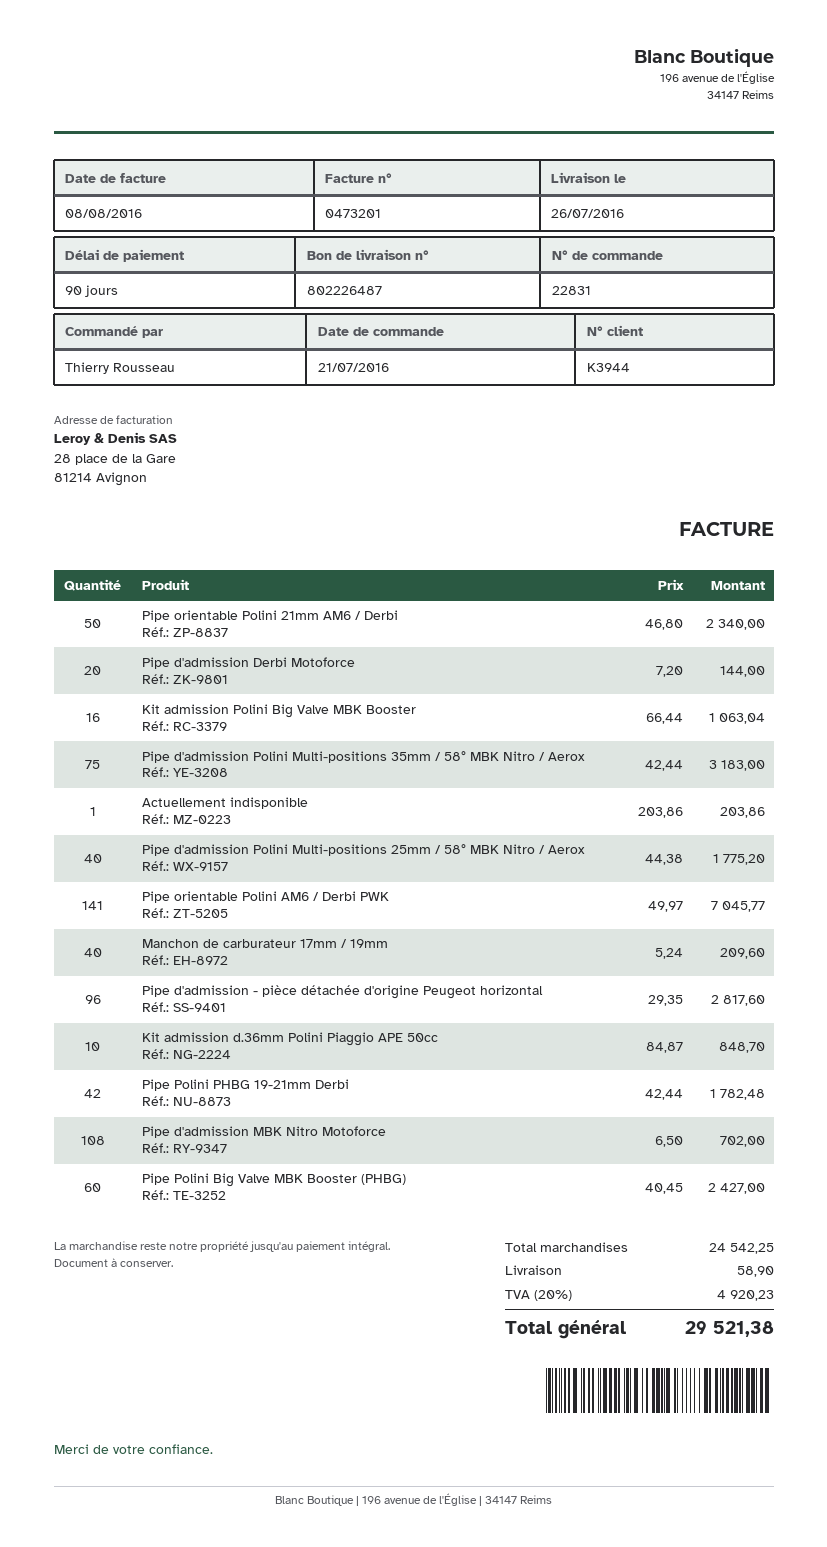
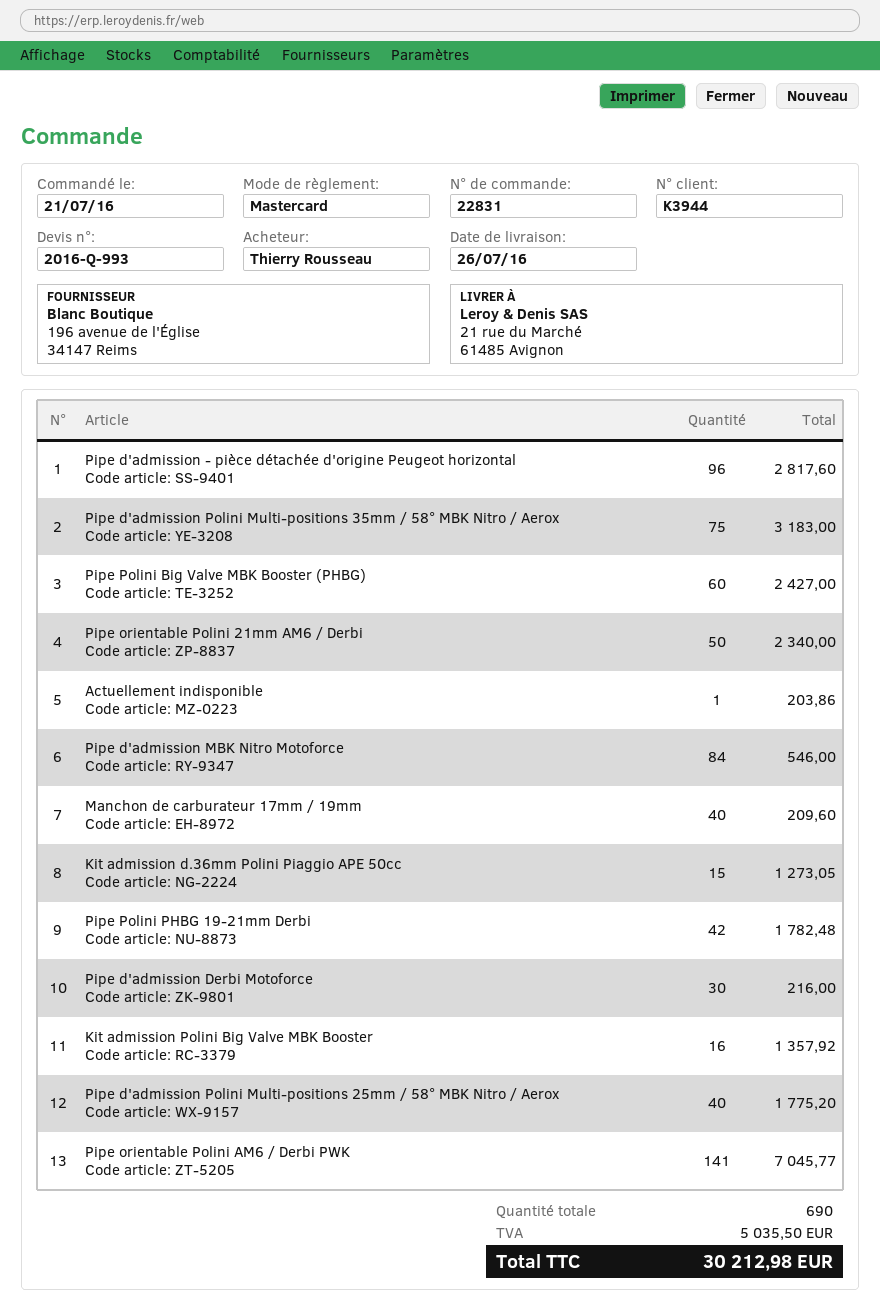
Pipe d'admission Derbi Motoforce: 20 for 144.00 -> 30 for 216.00
Kit admission Polini Big Valve MBK Booster: 16 for 1063.04 -> 16 for 1357.92
Kit admission d.36mm Polini Piaggio APE 50cc: 10 for 848.70 -> 15 for 1273.05
Pipe d'admission MBK Nitro Motoforce: 108 for 702.00 -> 84 for 546.00
shipping: 58.90 -> none
tax: 4920.23 -> 5035.50
total: 29521.38 -> 30212.98

